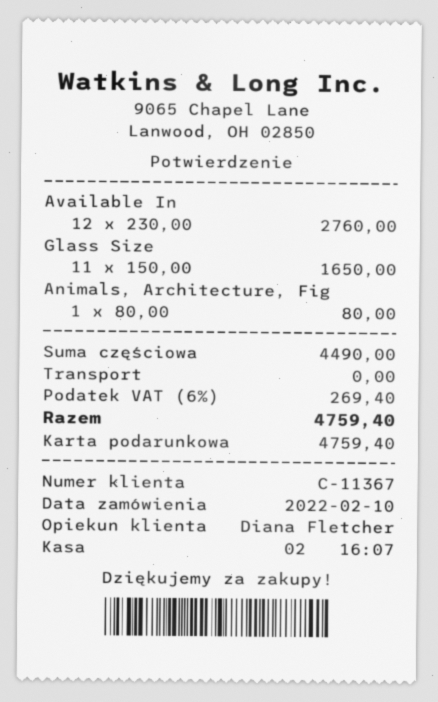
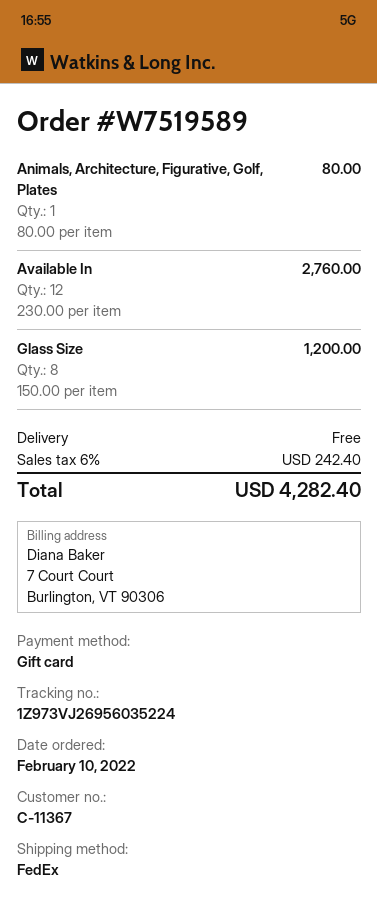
Glass Size: 11 x 150.00 = 1650.00 -> 8 x 150.00 = 1200.00
tax: 6% = 269.40 -> 6% = 242.40
total: 4759.40 -> 4282.40

